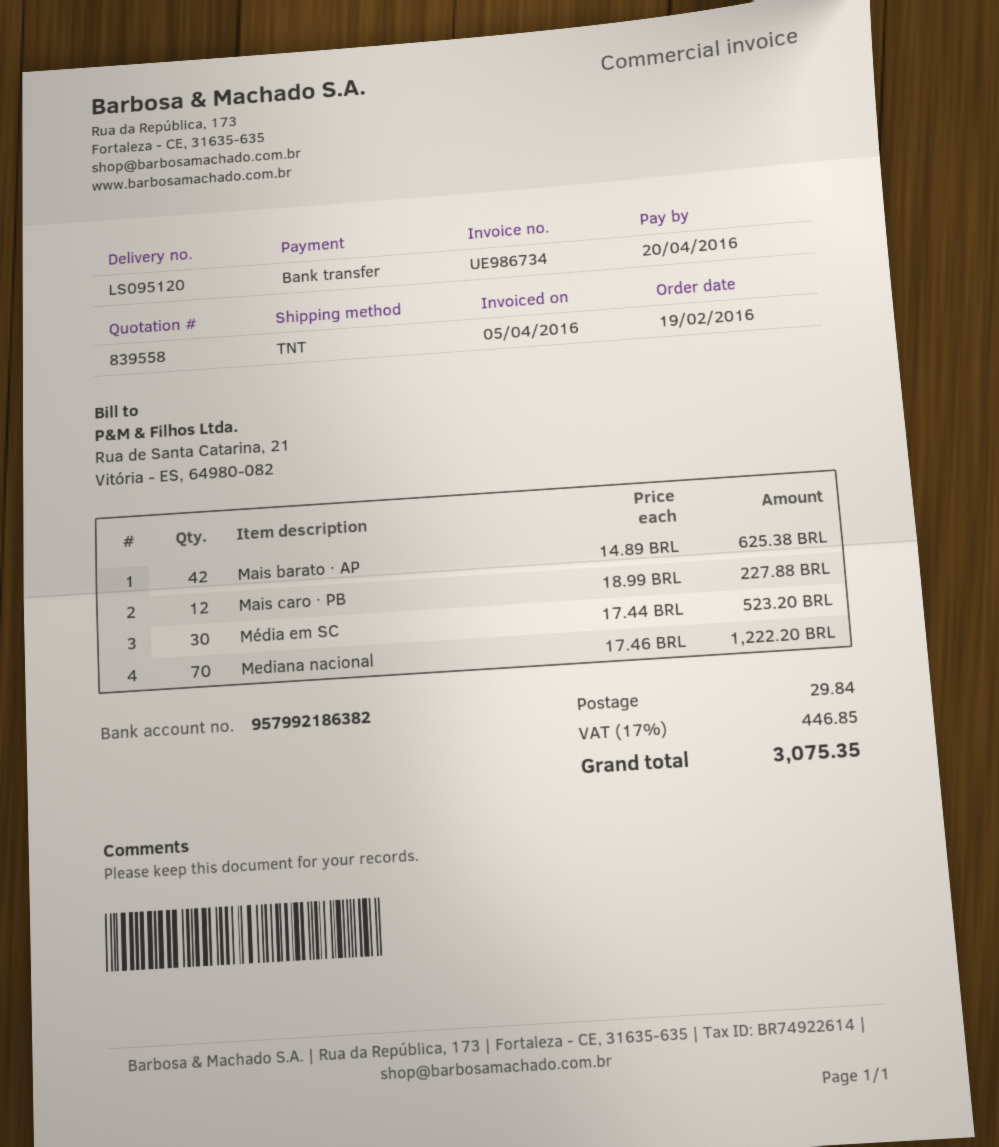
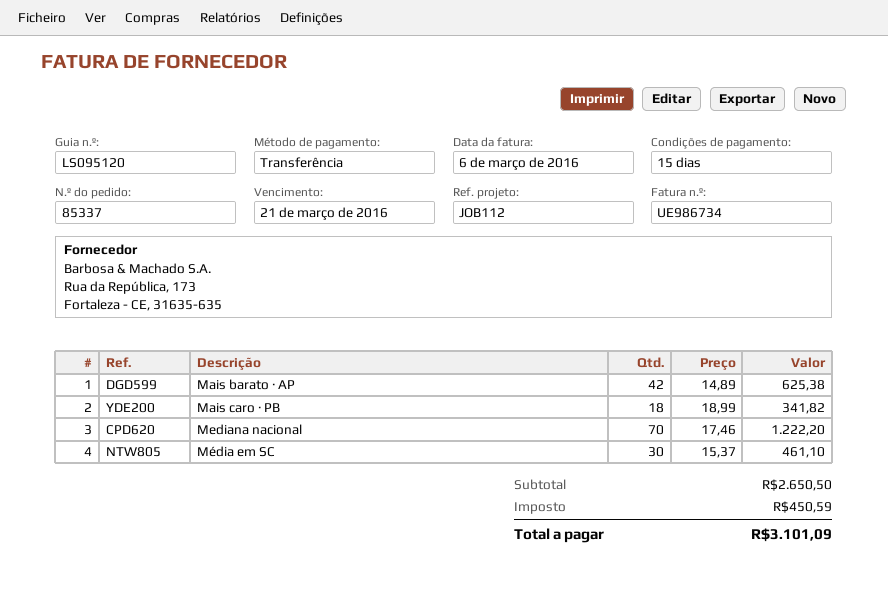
invoice date: 2016-04-05 -> 2016-03-06
due date: 2016-04-20 -> 2016-03-21
Mais caro · PB: 12 x 18.99 = 227.88 -> 18 x 18.99 = 341.82
Média em SC: 30 x 17.44 = 523.20 -> 30 x 15.37 = 461.10
shipping: 29.84 -> none
tax: 446.85 -> 450.59
total: 3075.35 -> 3101.09

